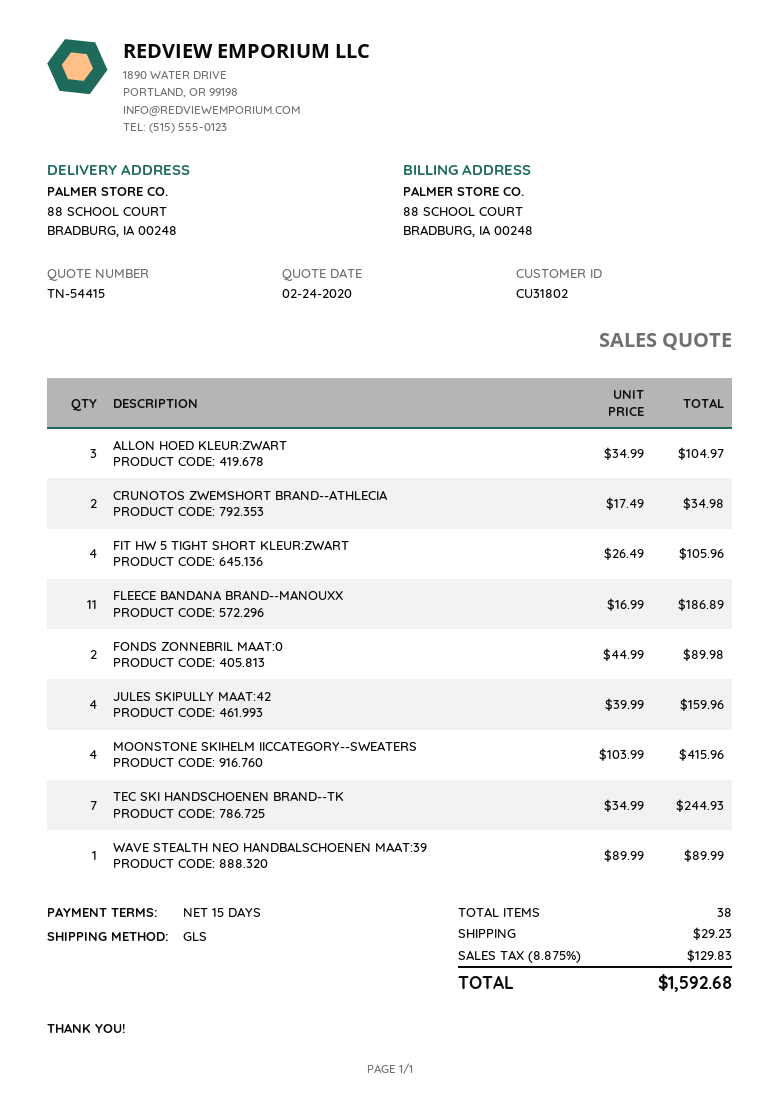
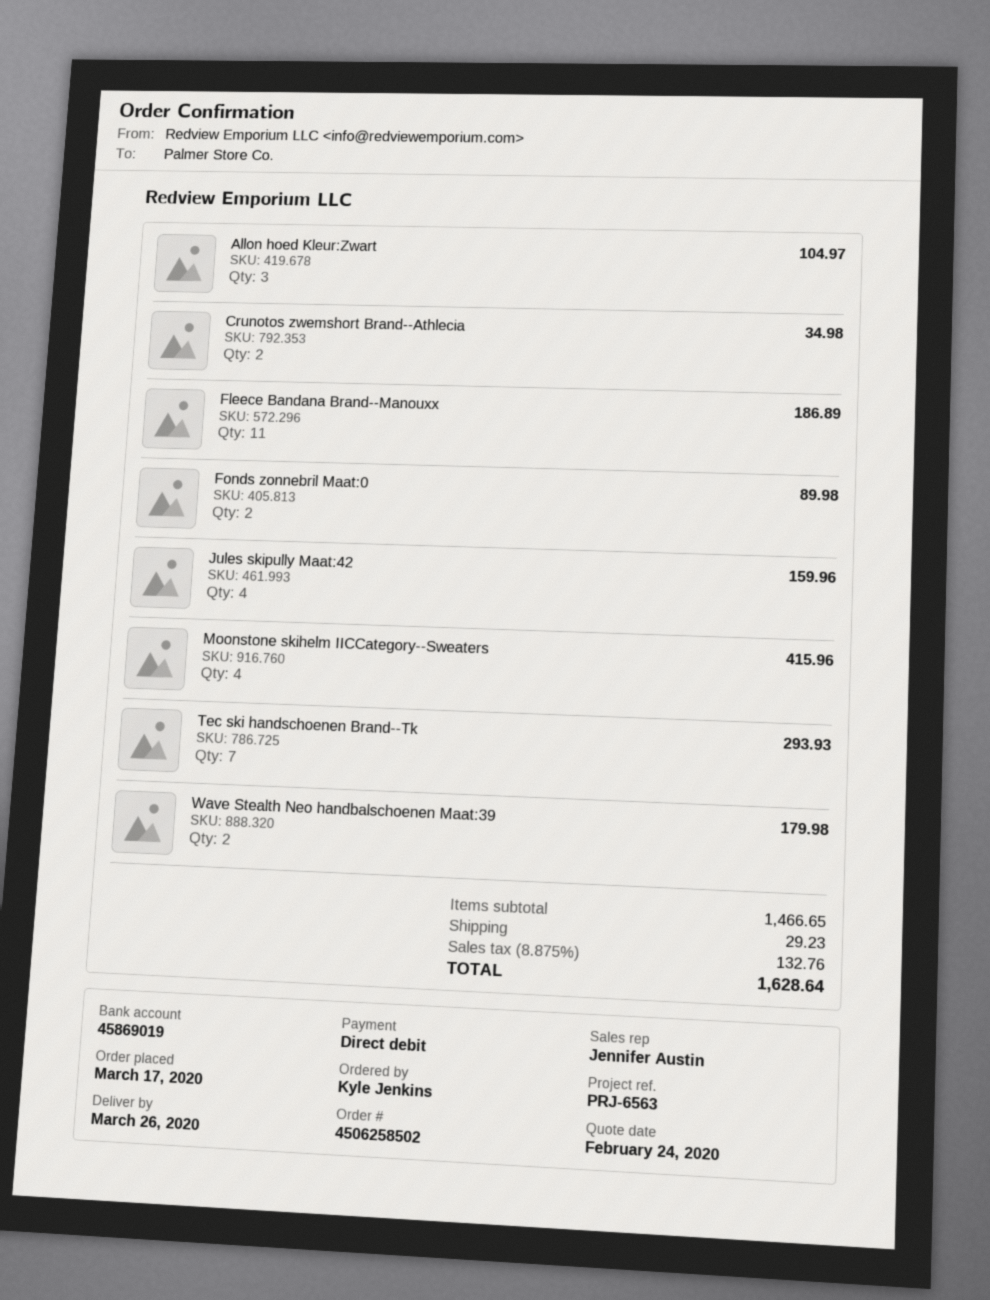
FIT HW 5 TIGHT SHORT KLEUR:ZWART: 4 for 105.96 -> none
TEC SKI HANDSCHOENEN BRAND--TK: 7 for 244.93 -> 7 for 293.93
WAVE STEALTH NEO HANDBALSCHOENEN MAAT:39: 1 for 89.99 -> 2 for 179.98
tax: 8.875% = 129.83 -> 8.875% = 132.76
total: 1592.68 -> 1628.64

